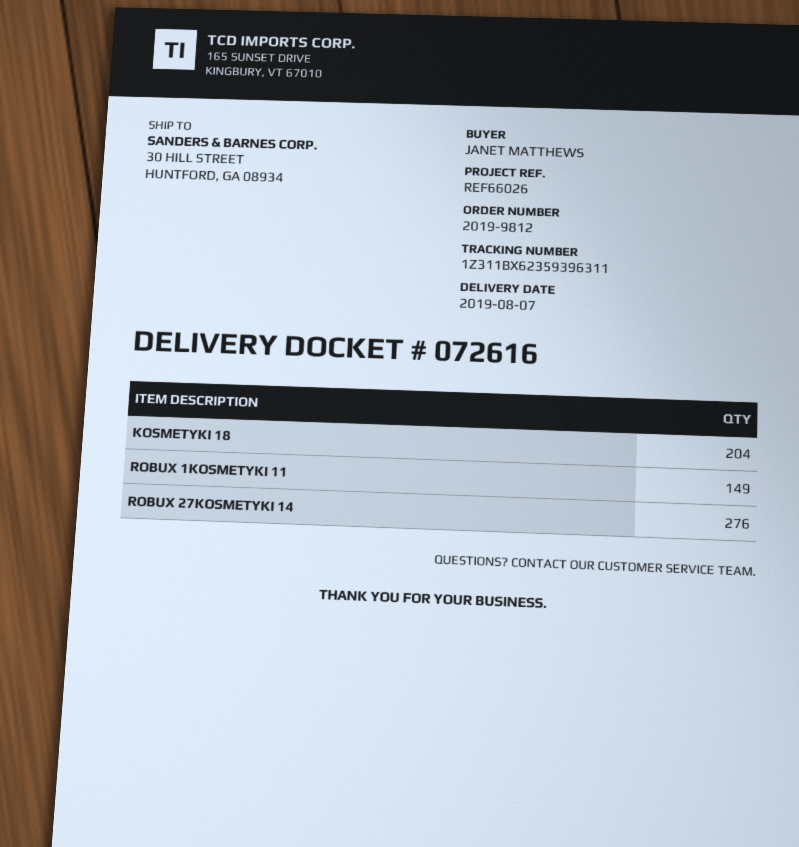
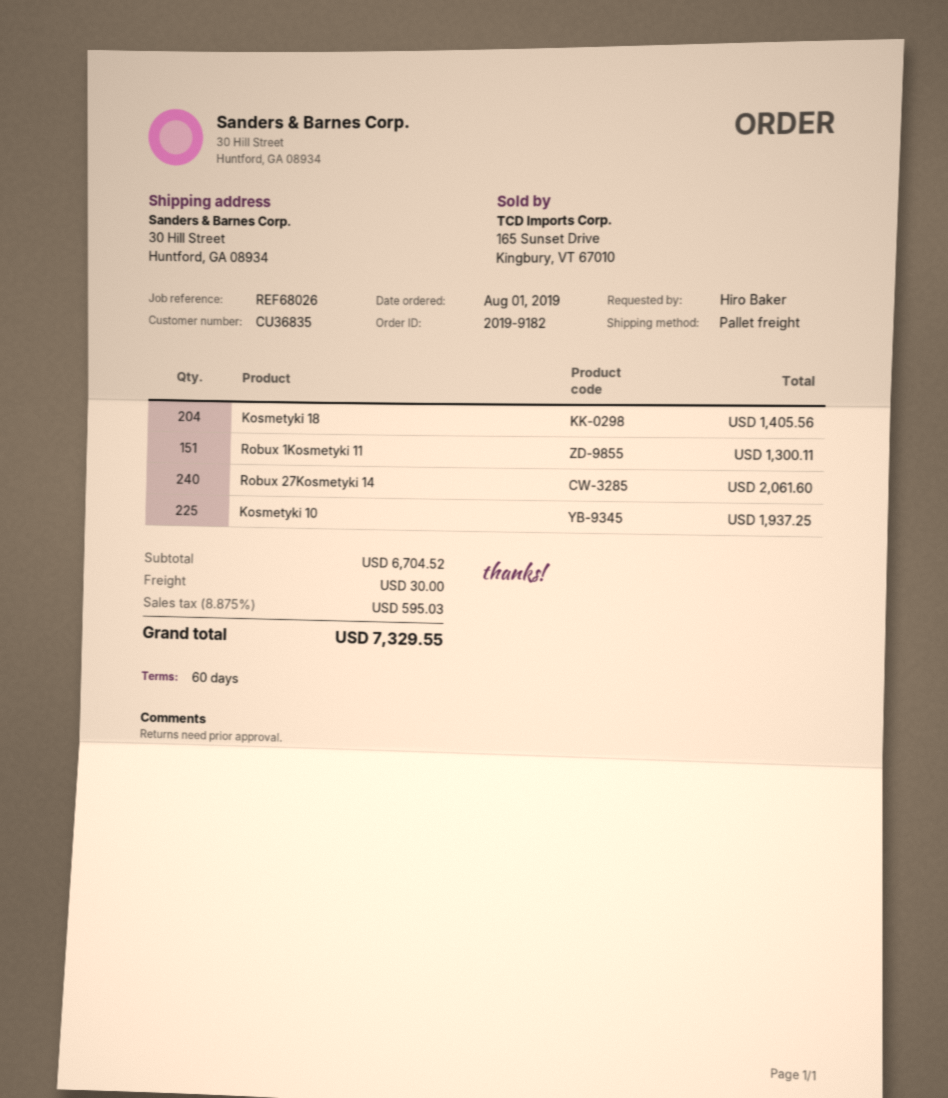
order number: 2019-9812 -> 2019-9182
reference: REF66026 -> REF68026
ordered by: JANET MATTHEWS -> Hiro Baker
ROBUX 1KOSMETYKI 11: 149 -> 151
ROBUX 27KOSMETYKI 14: 276 -> 240
Kosmetyki 10: none -> 225

